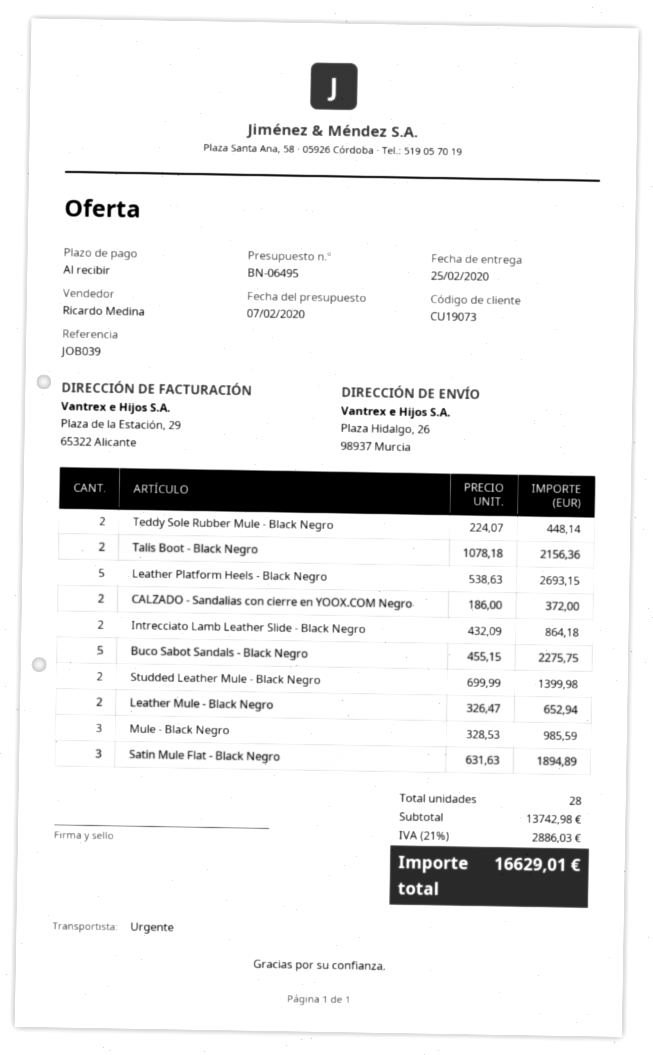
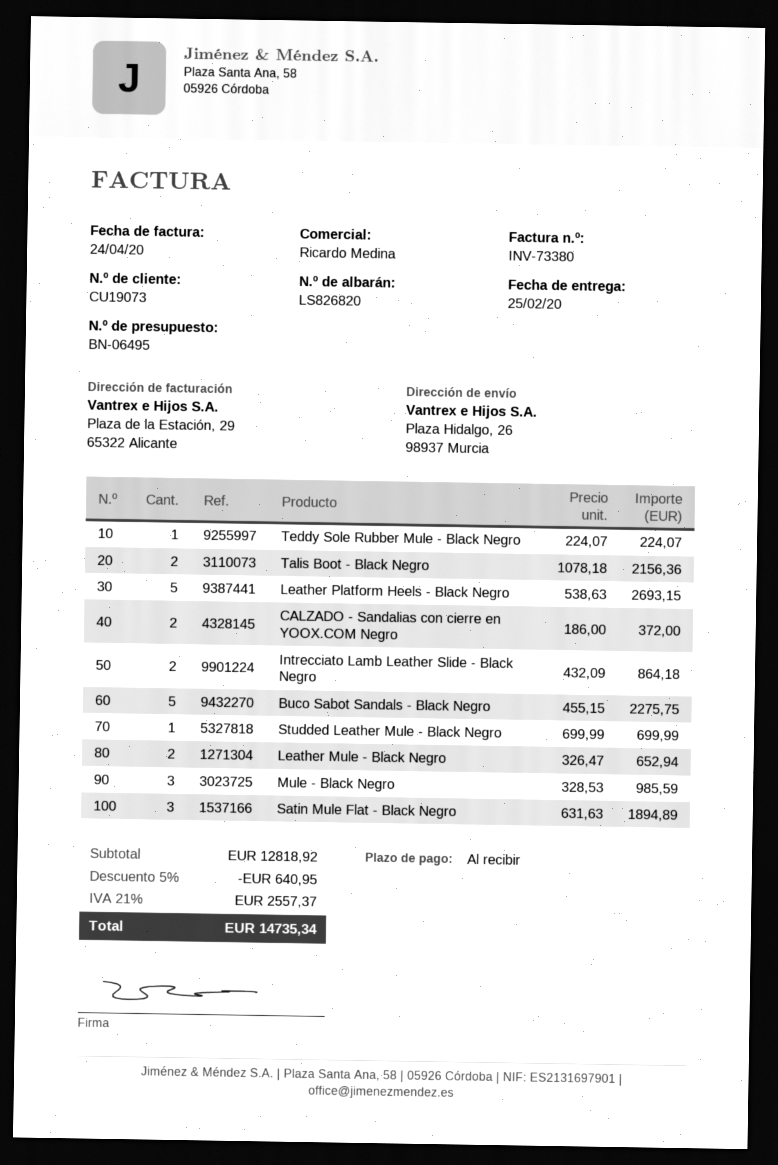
Teddy Sole Rubber Mule - Black Negro: 2 x 224.07 = 448.14 -> 1 x 224.07 = 224.07
Studded Leather Mule - Black Negro: 2 x 699.99 = 1399.98 -> 1 x 699.99 = 699.99
subtotal: 13742.98 -> 12818.92
discount: none -> 5% = 640.95
tax: 21% = 2886.03 -> 21% = 2557.37
total: 16629.01 -> 14735.34

